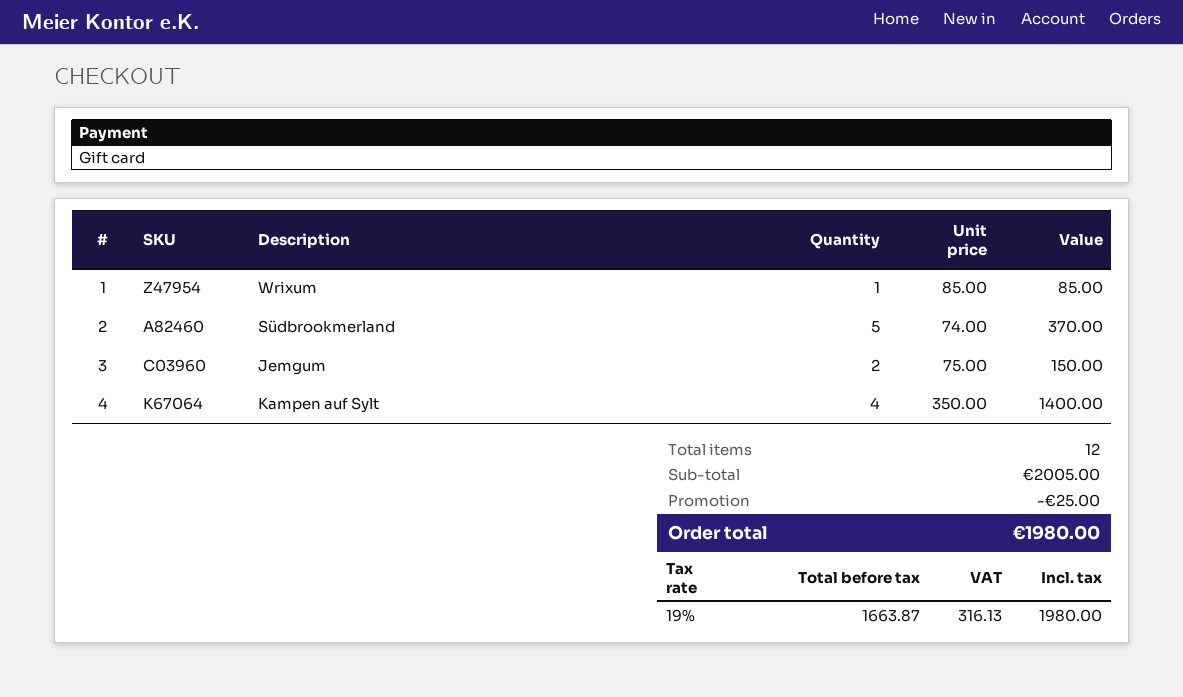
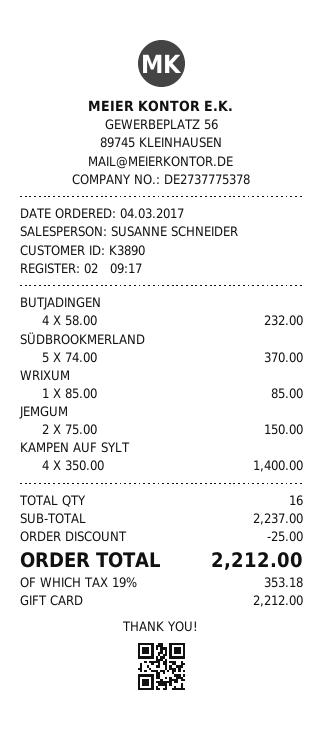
BUTJADINGEN: none -> 4 x 58.00 = 232.00
total quantity: 12 -> 16
subtotal: 2005.00 -> 2237.00
tax: 19% = 316.13 -> 19% = 353.18
total: 1980.00 -> 2212.00

